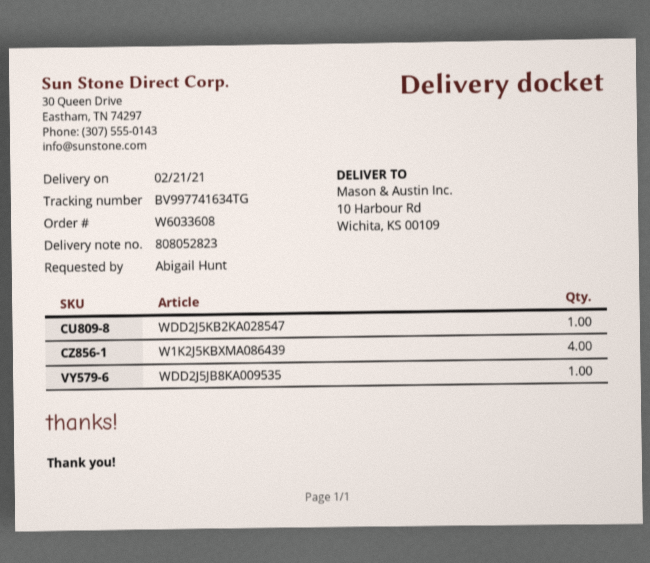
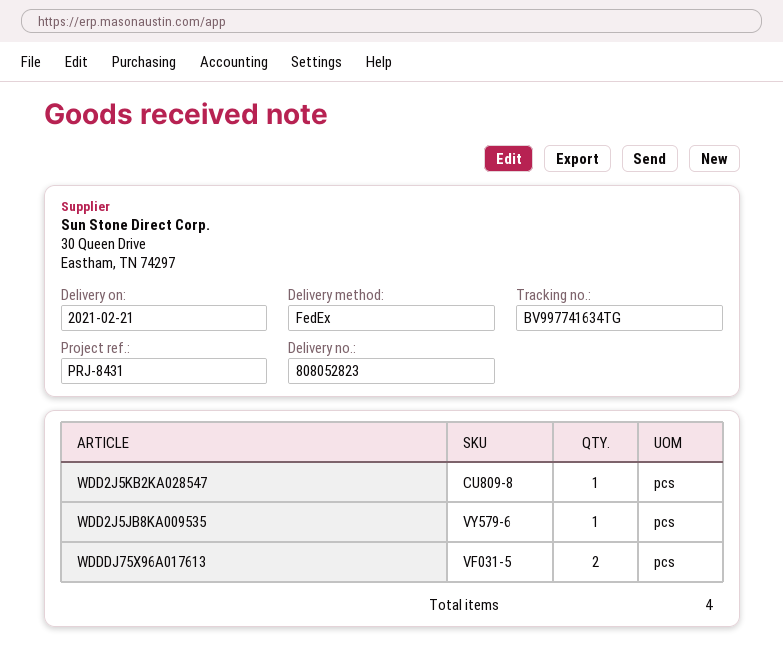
W1K2J5KBXMA086439: 4 -> none
WDDDJ75X96A017613: none -> 2

